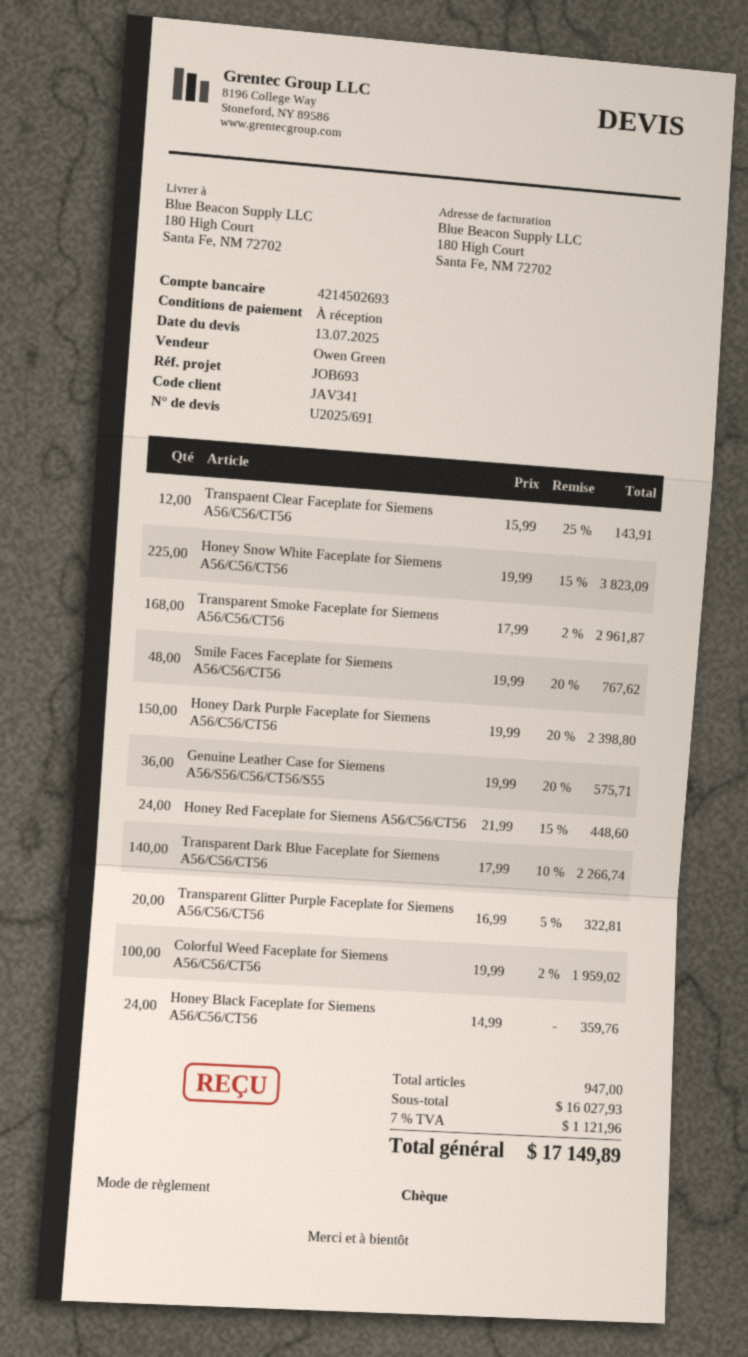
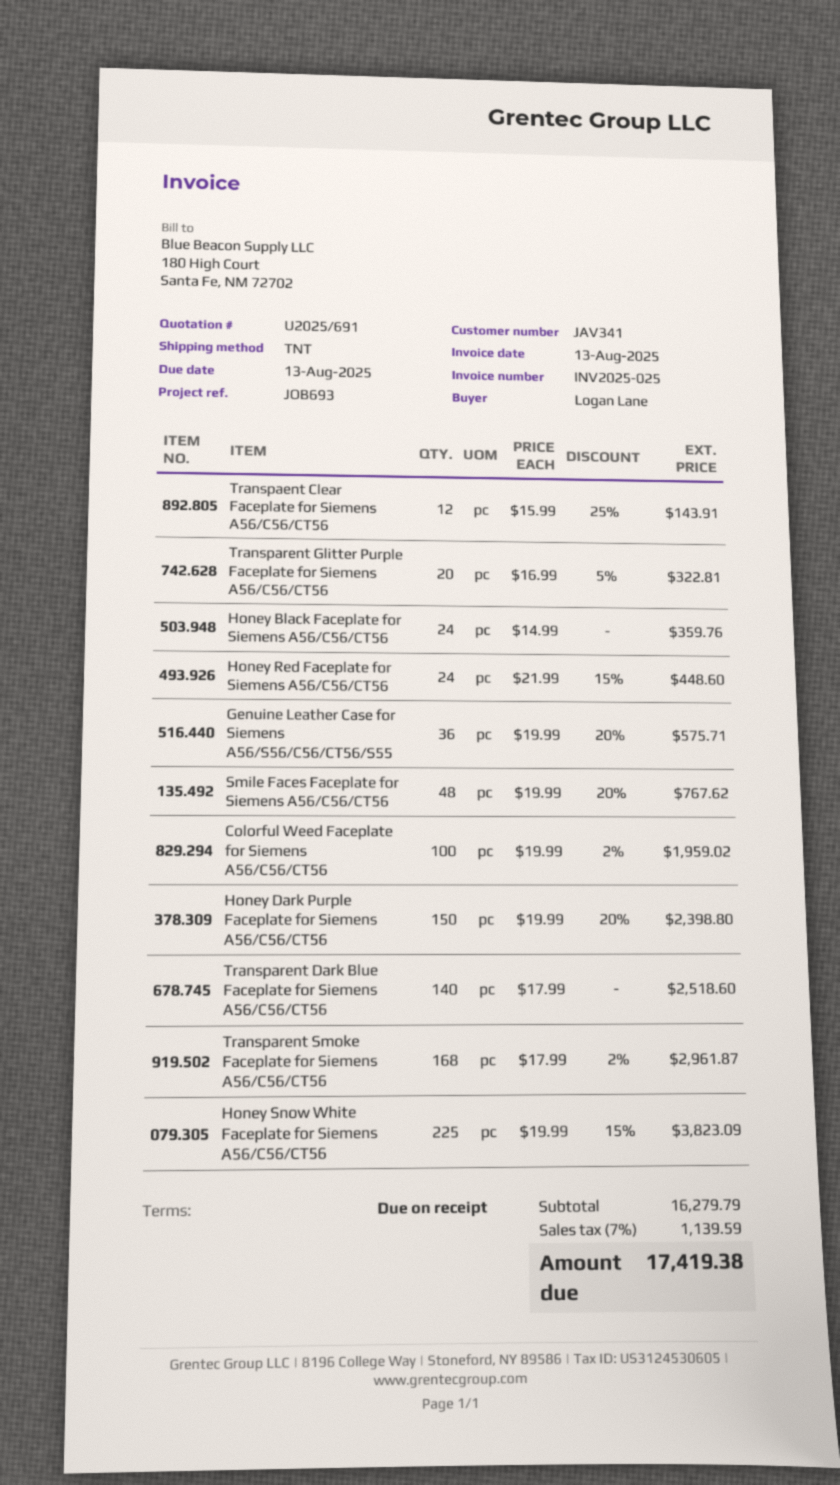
Transparent Dark Blue Faceplate for Siemens A56/C56/CT56: 140 x 17.99 - 10% = 2266.74 -> 140 x 17.99 = 2518.60
subtotal: 16027.93 -> 16279.79
tax: 7% = 1121.96 -> 7% = 1139.59
total: 17149.89 -> 17419.38

